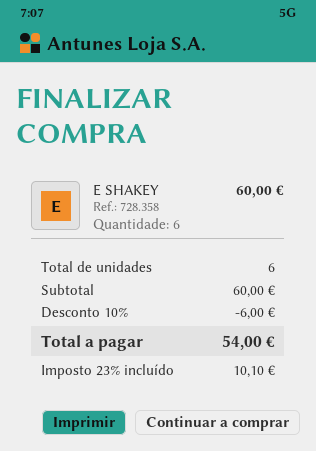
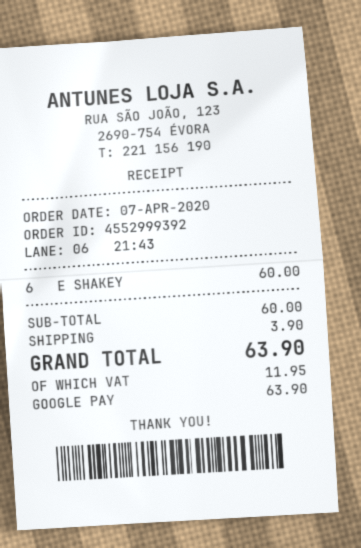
discount: 10% = 6.00 -> none
shipping: none -> 3.90
tax: 10.10 -> 11.95
total: 54.00 -> 63.90

